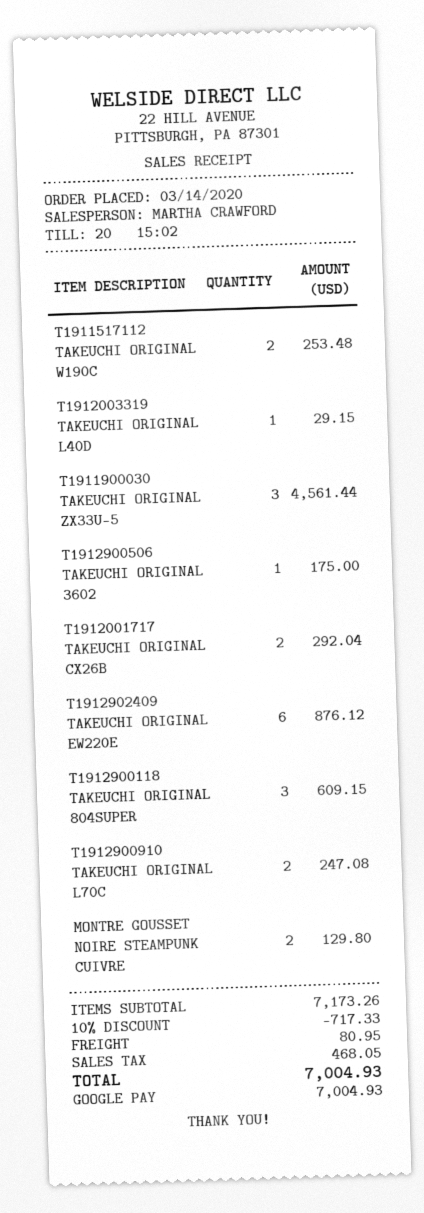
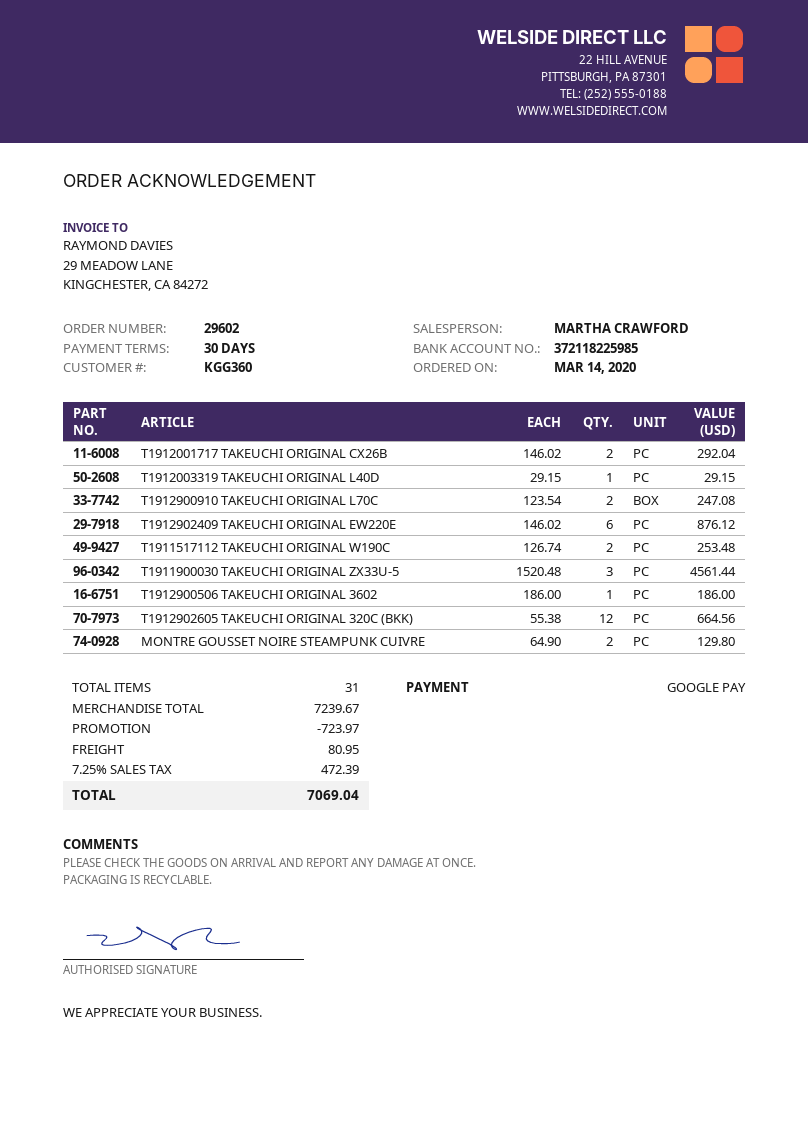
T1912900506 TAKEUCHI ORIGINAL 3602: 1 for 175.00 -> 1 for 186.00
T1912900118 TAKEUCHI ORIGINAL 804SUPER: 3 for 609.15 -> none
T1912902605 TAKEUCHI ORIGINAL 320C (BKK): none -> 12 for 664.56
subtotal: 7173.26 -> 7239.67
discount: 717.33 -> 723.97
tax: 468.05 -> 472.39
total: 7004.93 -> 7069.04

